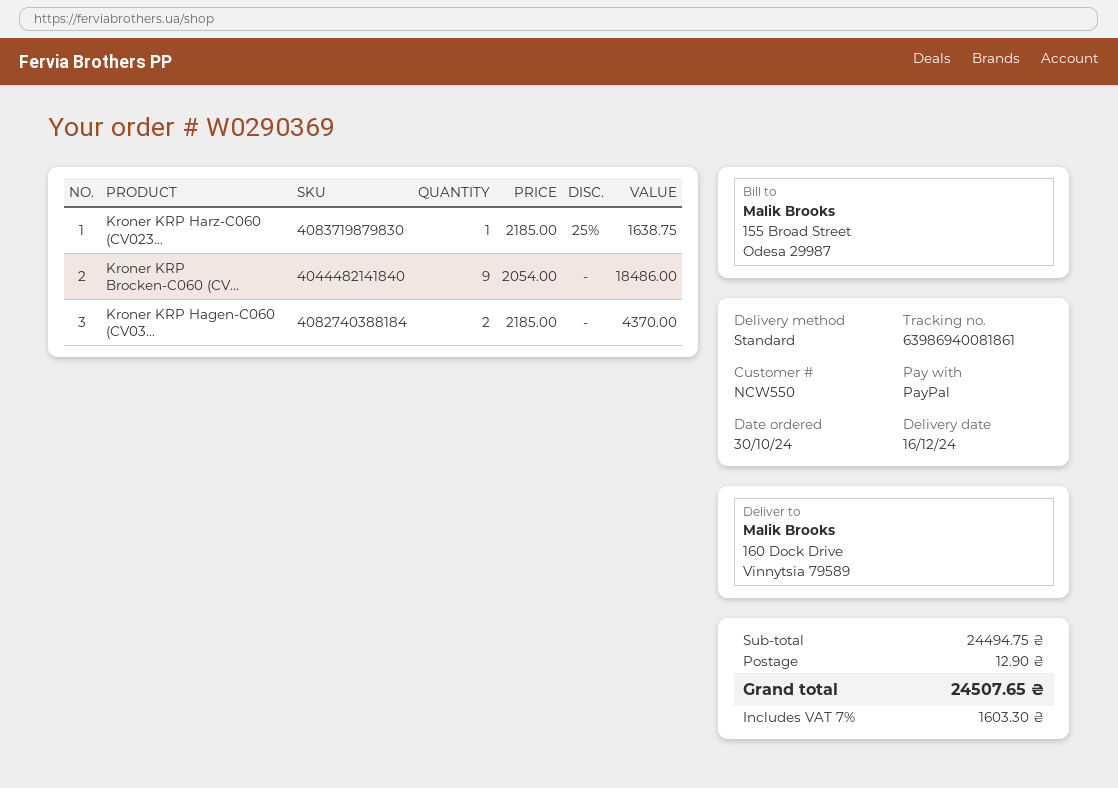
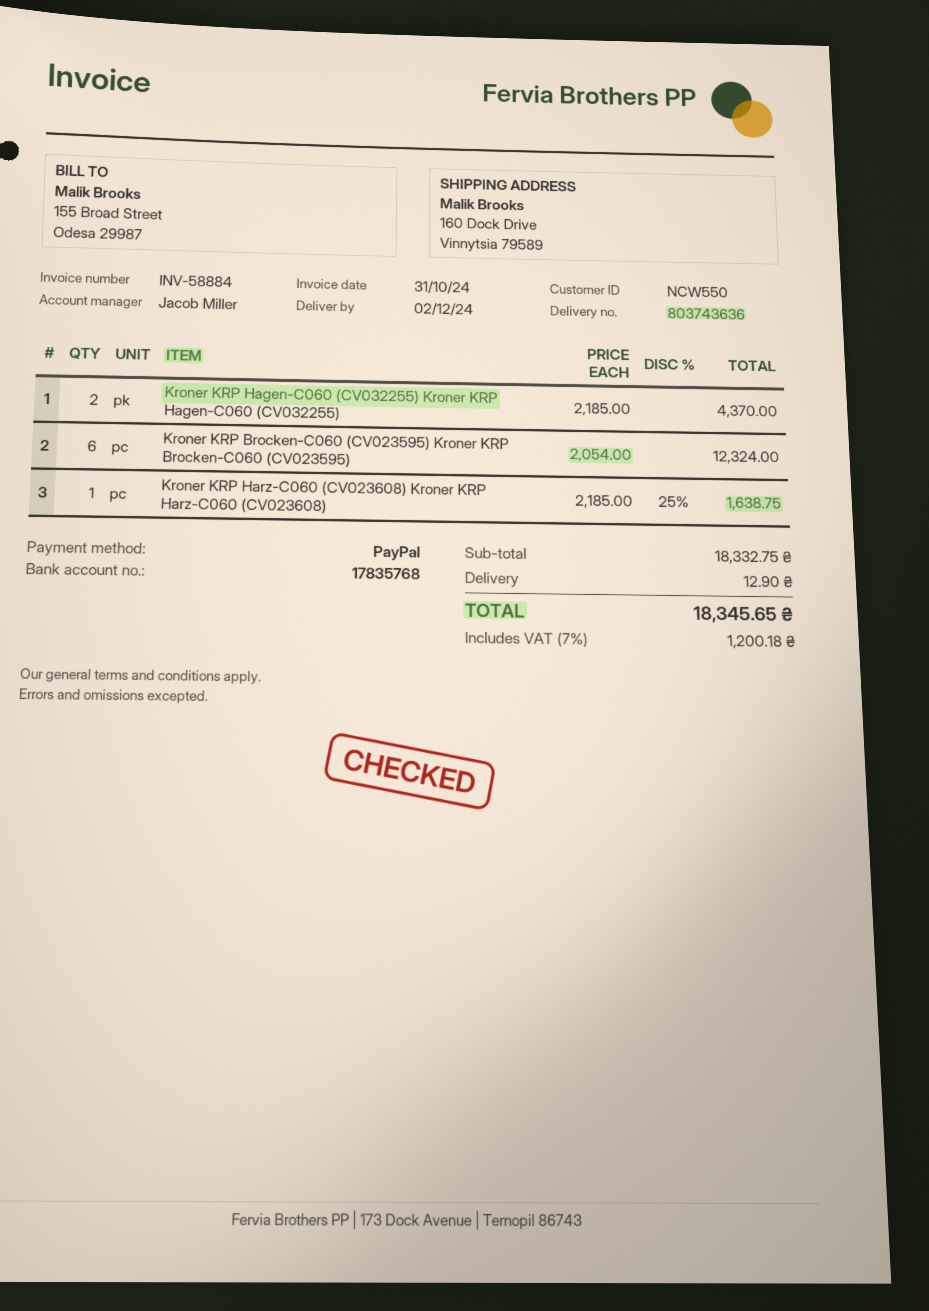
delivery date: 2024-12-16 -> 2024-12-02
Kroner KRP Brocken-C060 (CV...: 9 x 2054.00 = 18486.00 -> 6 x 2054.00 = 12324.00
subtotal: 24494.75 -> 18332.75
tax: 7% = 1603.30 -> 7% = 1200.18
total: 24507.65 -> 18345.65

